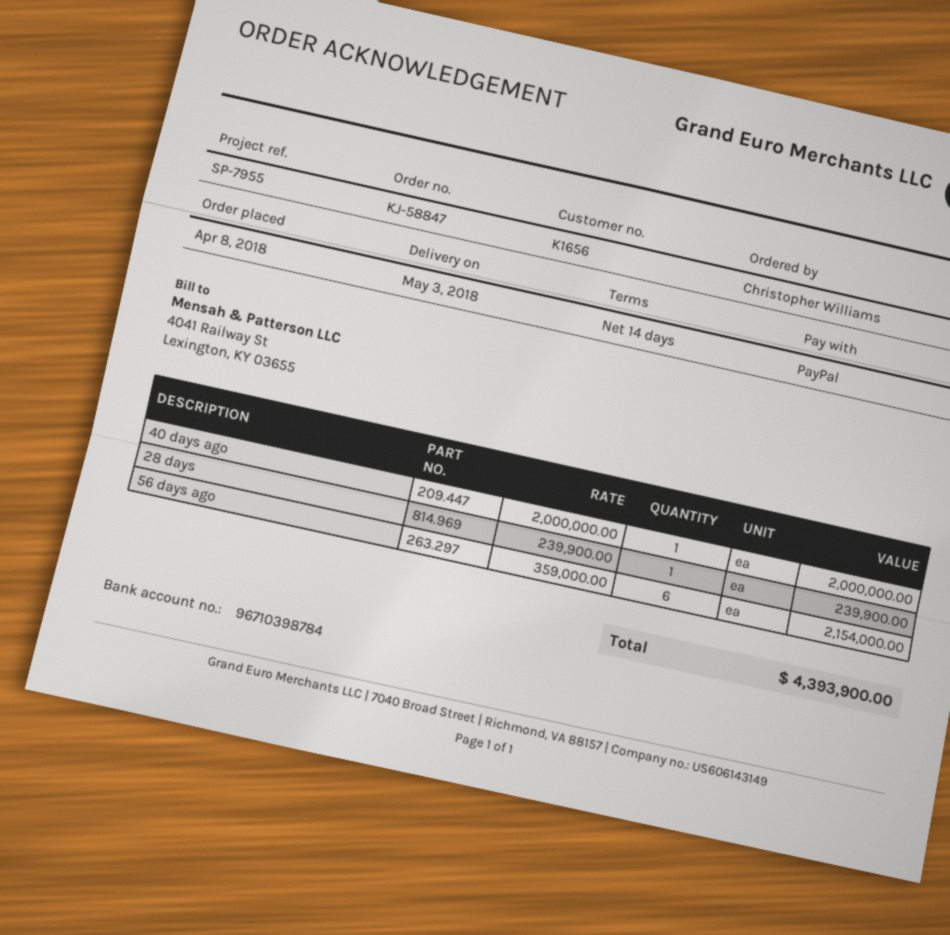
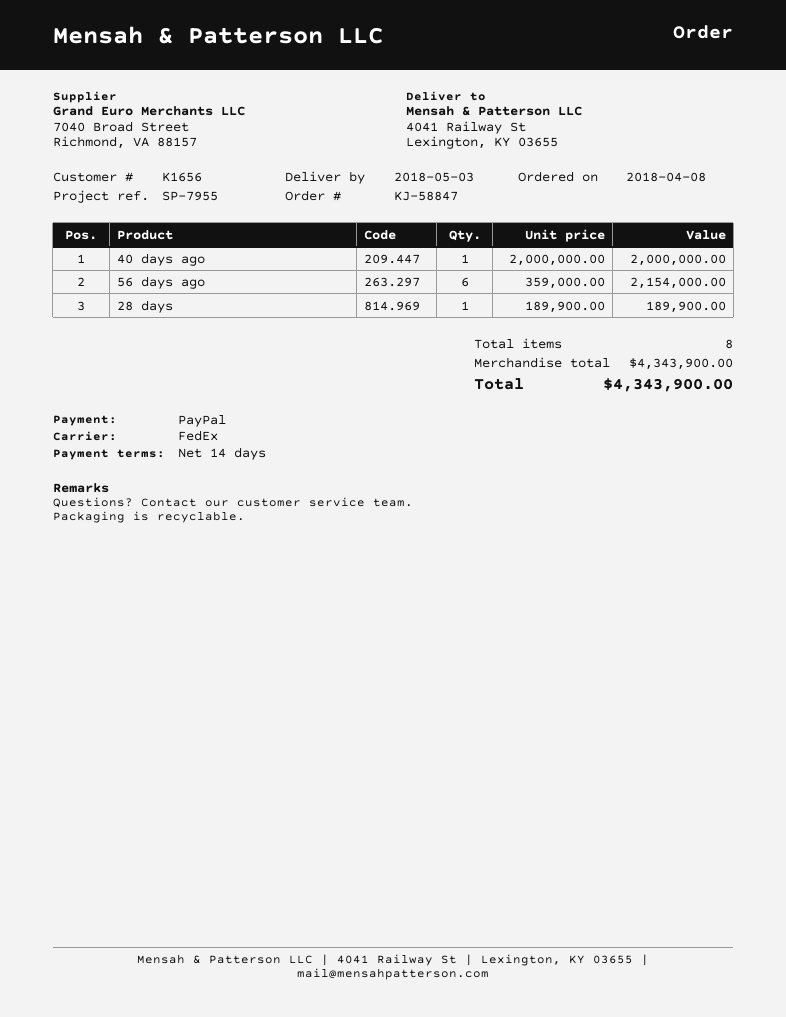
28 days: 1 x 239900.00 = 239900.00 -> 1 x 189900.00 = 189900.00
total: 4393900.00 -> 4343900.00

